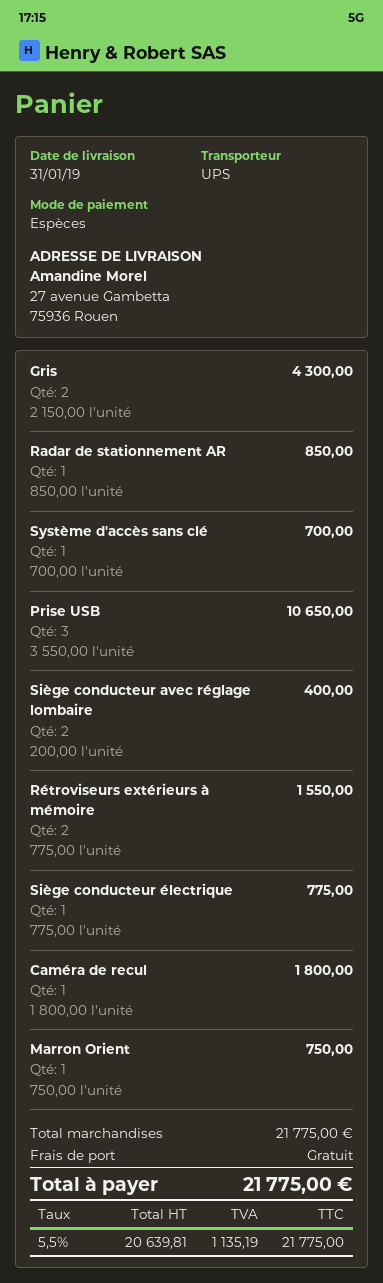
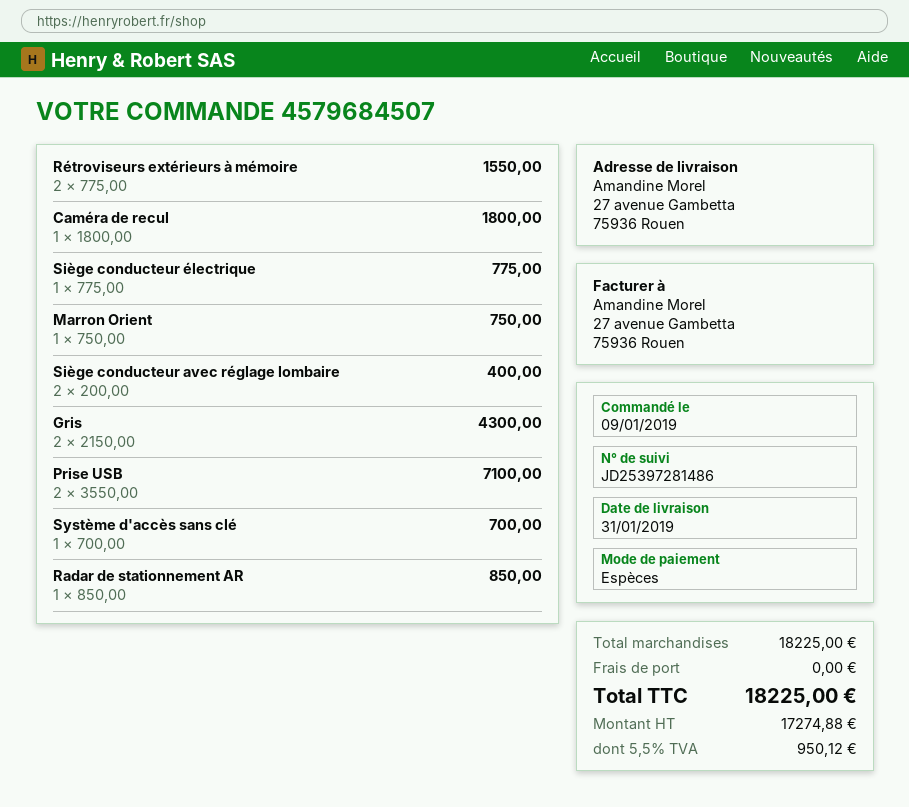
Prise USB: 3 x 3550.00 = 10650.00 -> 2 x 3550.00 = 7100.00
subtotal: 21775.00 -> 18225.00
net: 20639.81 -> 17274.88
tax: 5.5% = 1135.19 -> 5.5% = 950.12
total: 21775.00 -> 18225.00

